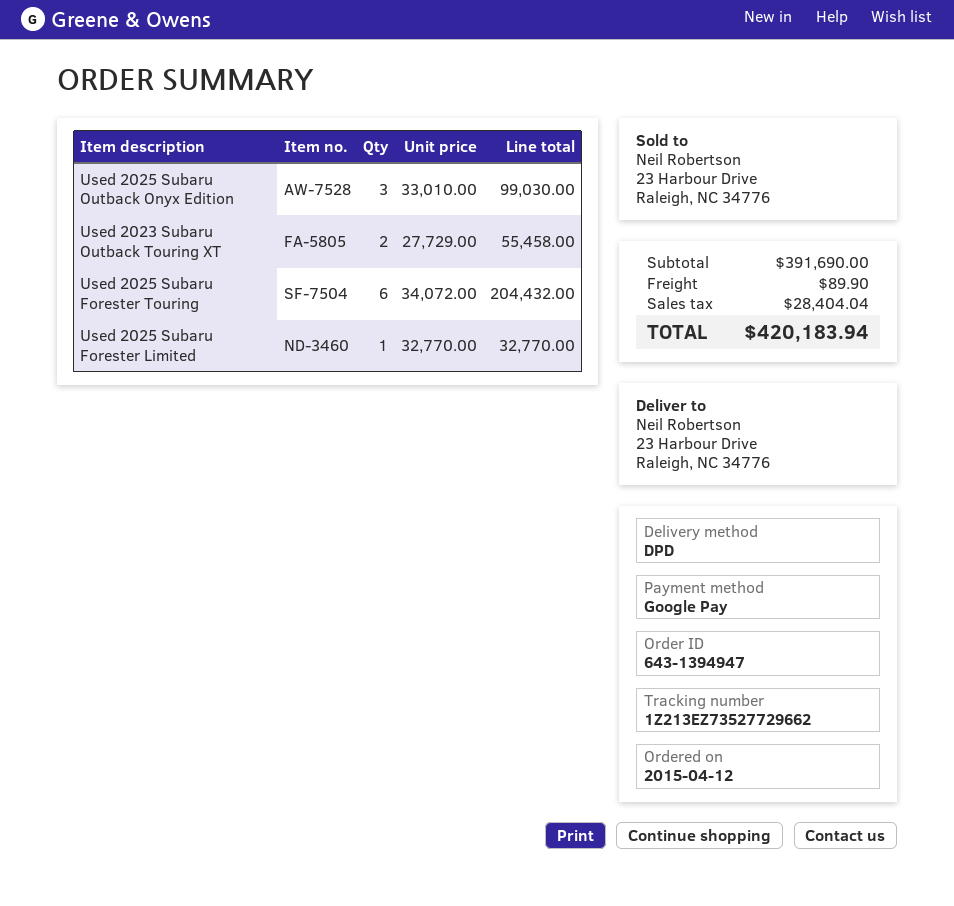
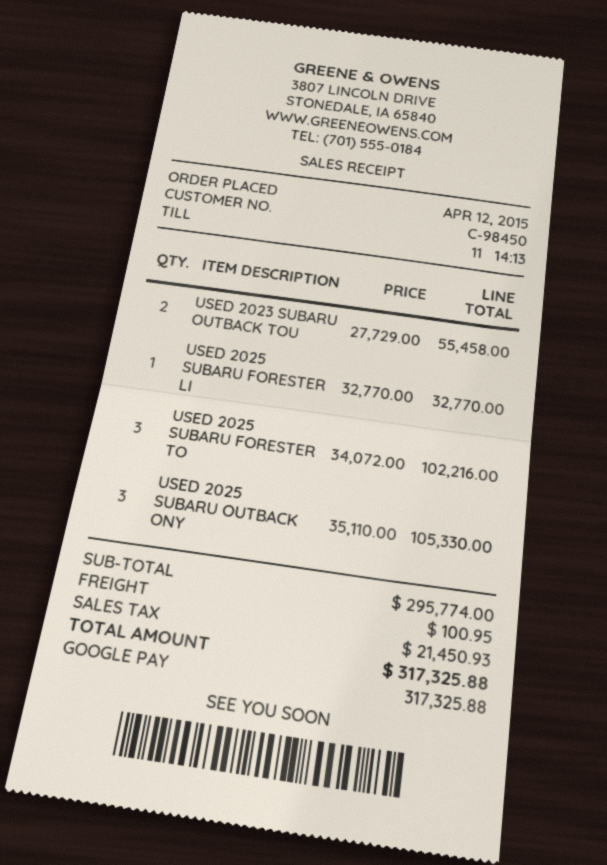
Used 2025 Subaru Outback Onyx Edition: 3 x 33010.00 = 99030.00 -> 3 x 35110.00 = 105330.00
Used 2025 Subaru Forester Touring: 6 x 34072.00 = 204432.00 -> 3 x 34072.00 = 102216.00
subtotal: 391690.00 -> 295774.00
shipping: 89.90 -> 100.95
tax: 28404.04 -> 21450.93
total: 420183.94 -> 317325.88

